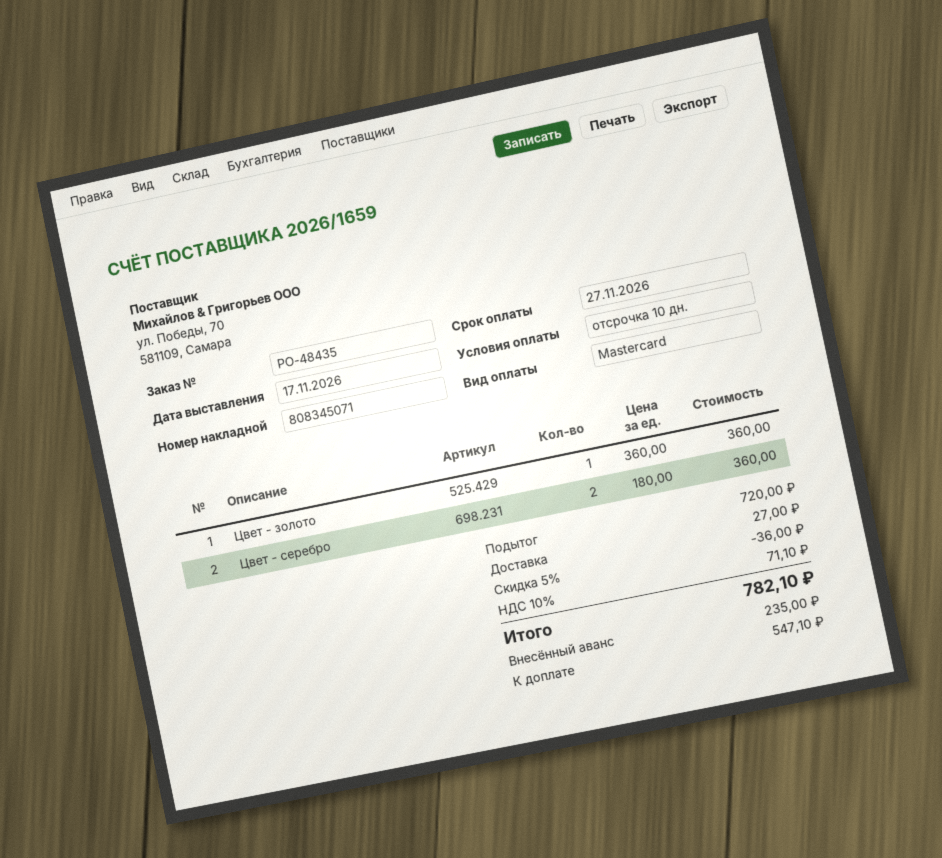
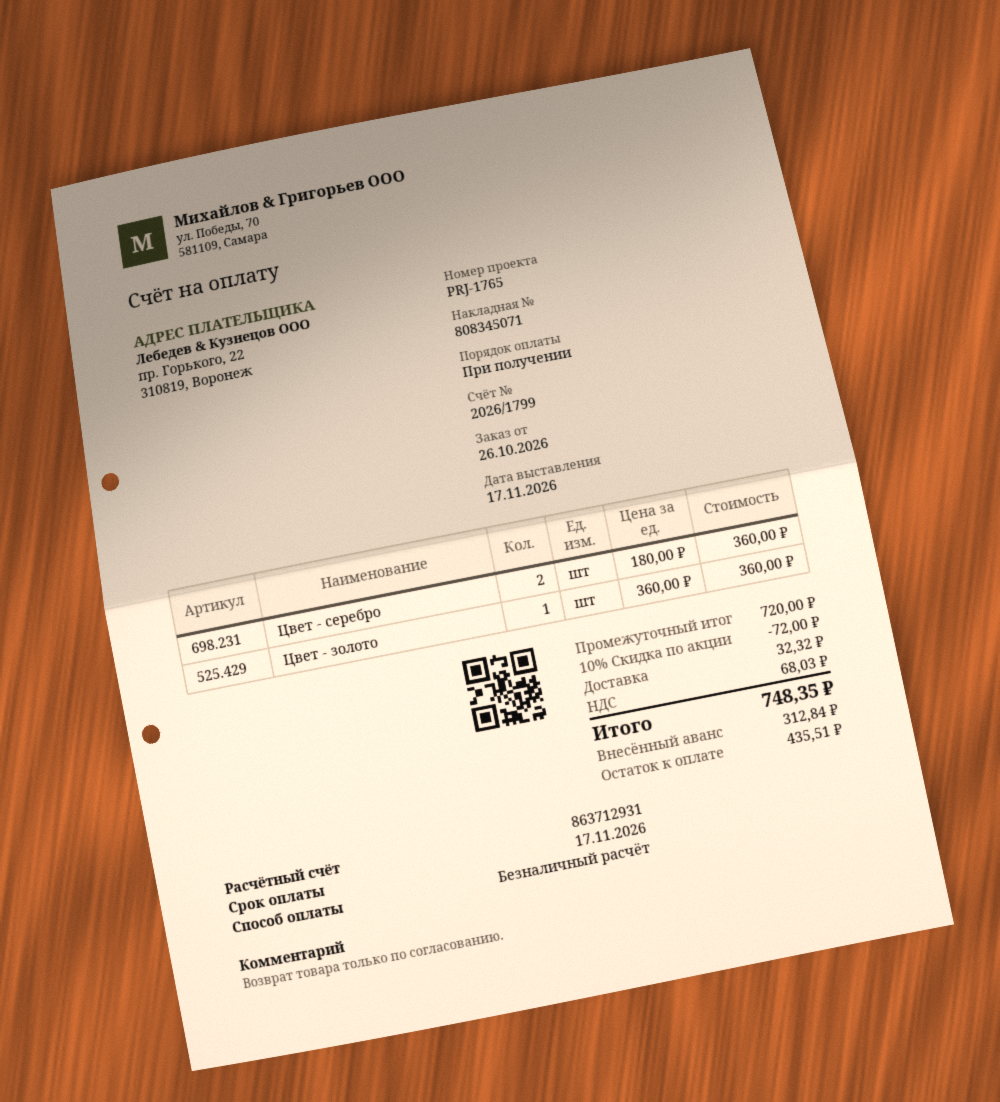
invoice number: 2026/1659 -> 2026/1799
payment terms: 10 days -> on receipt
due date: 2026-11-27 -> 2026-11-17
payment method: Mastercard -> bank transfer
discount: 5% = 36.00 -> 10% = 72.00
shipping: 27.00 -> 32.32
tax: 71.10 -> 68.03
total: 782.10 -> 748.35
deposit: 235.00 -> 312.84
balance: 547.10 -> 435.51

